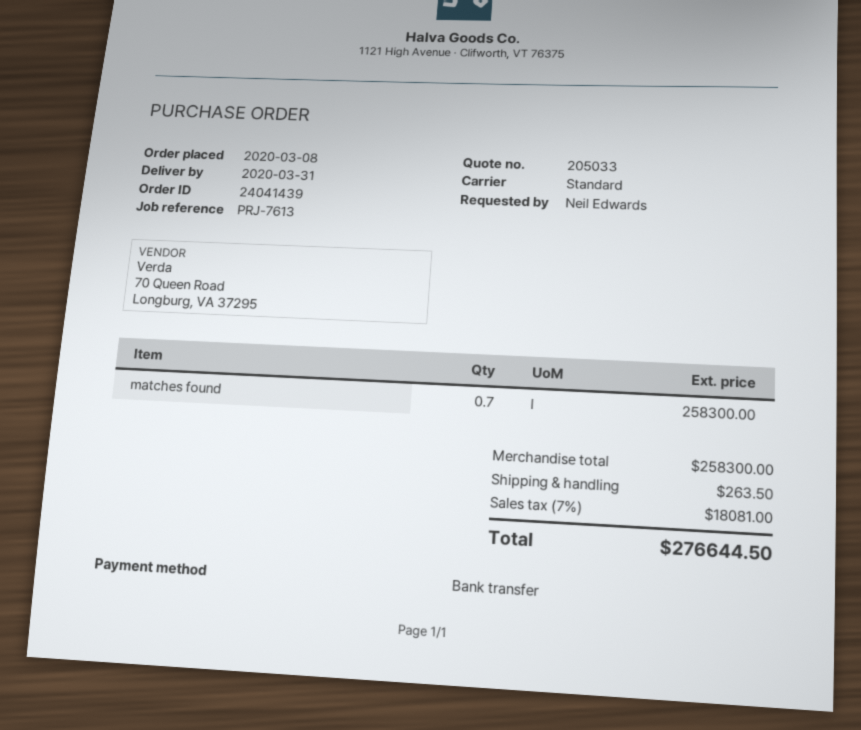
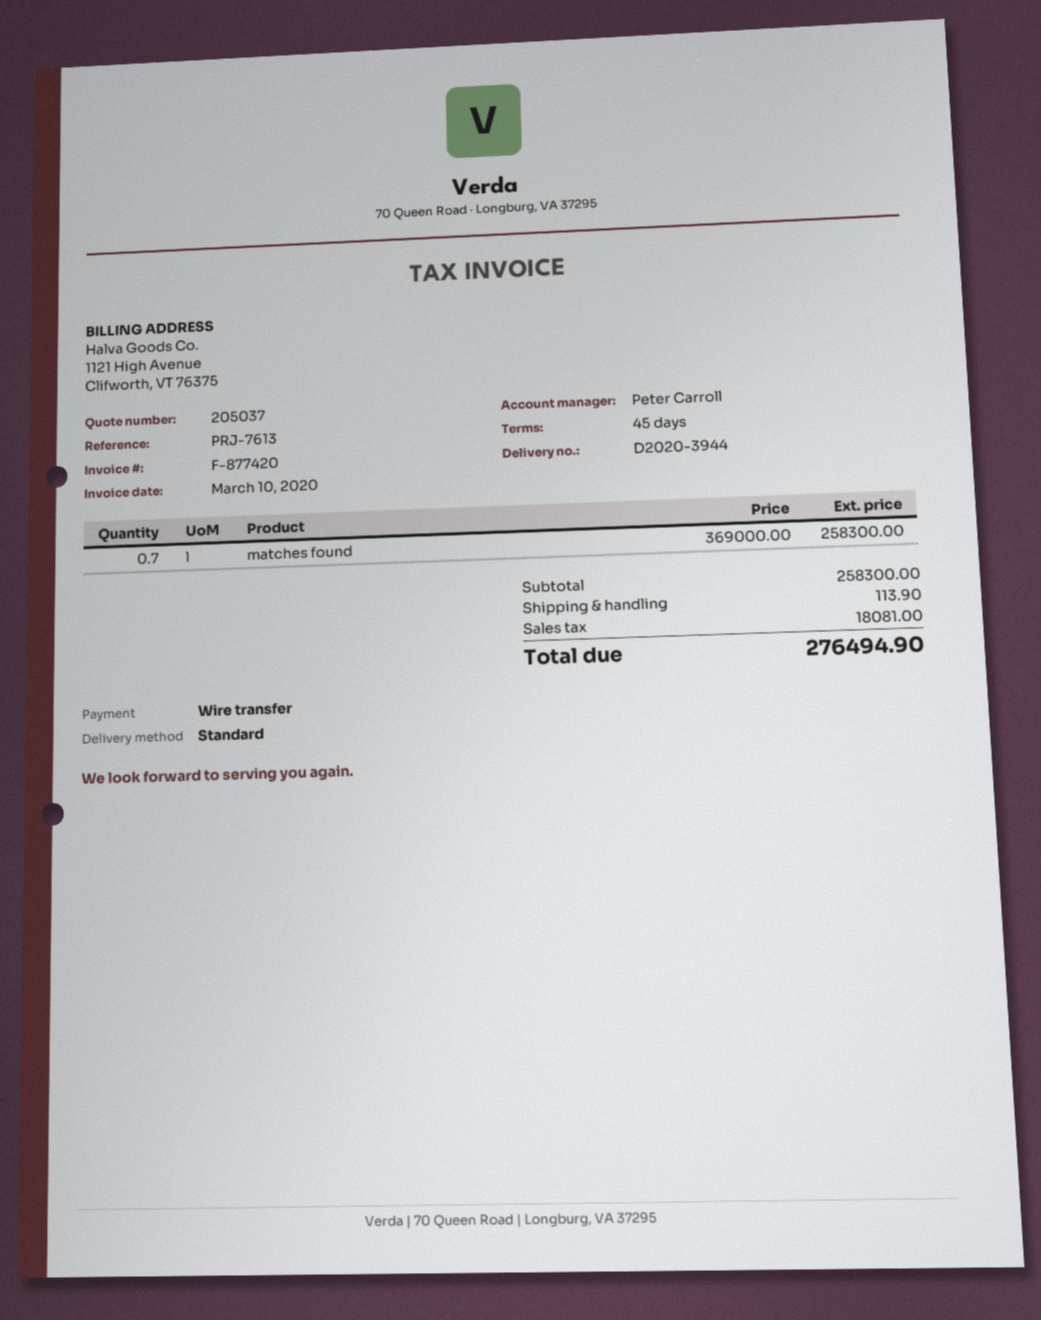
quote number: 205033 -> 205037
shipping: 263.50 -> 113.90
total: 276644.50 -> 276494.90

